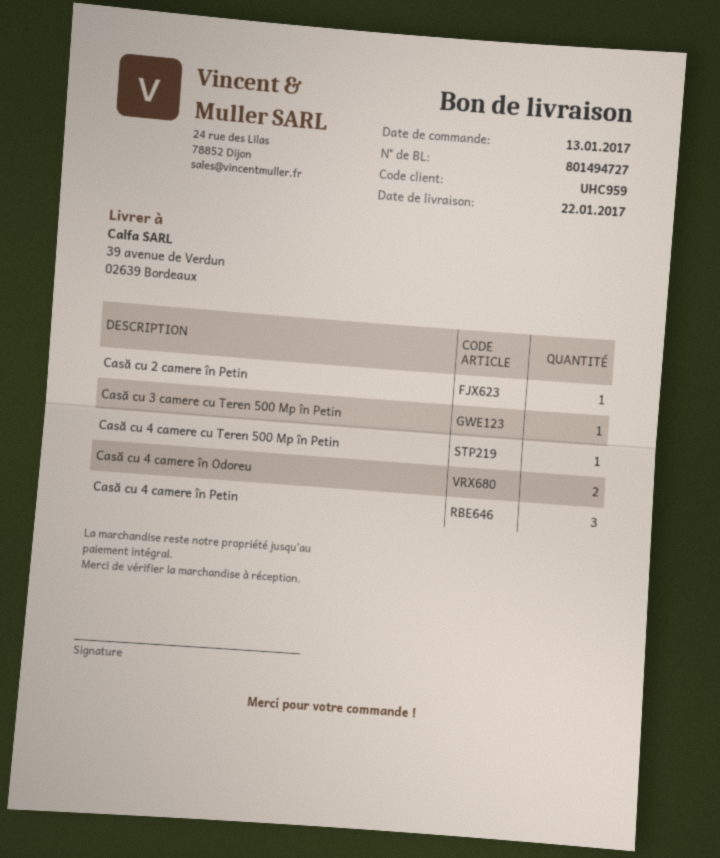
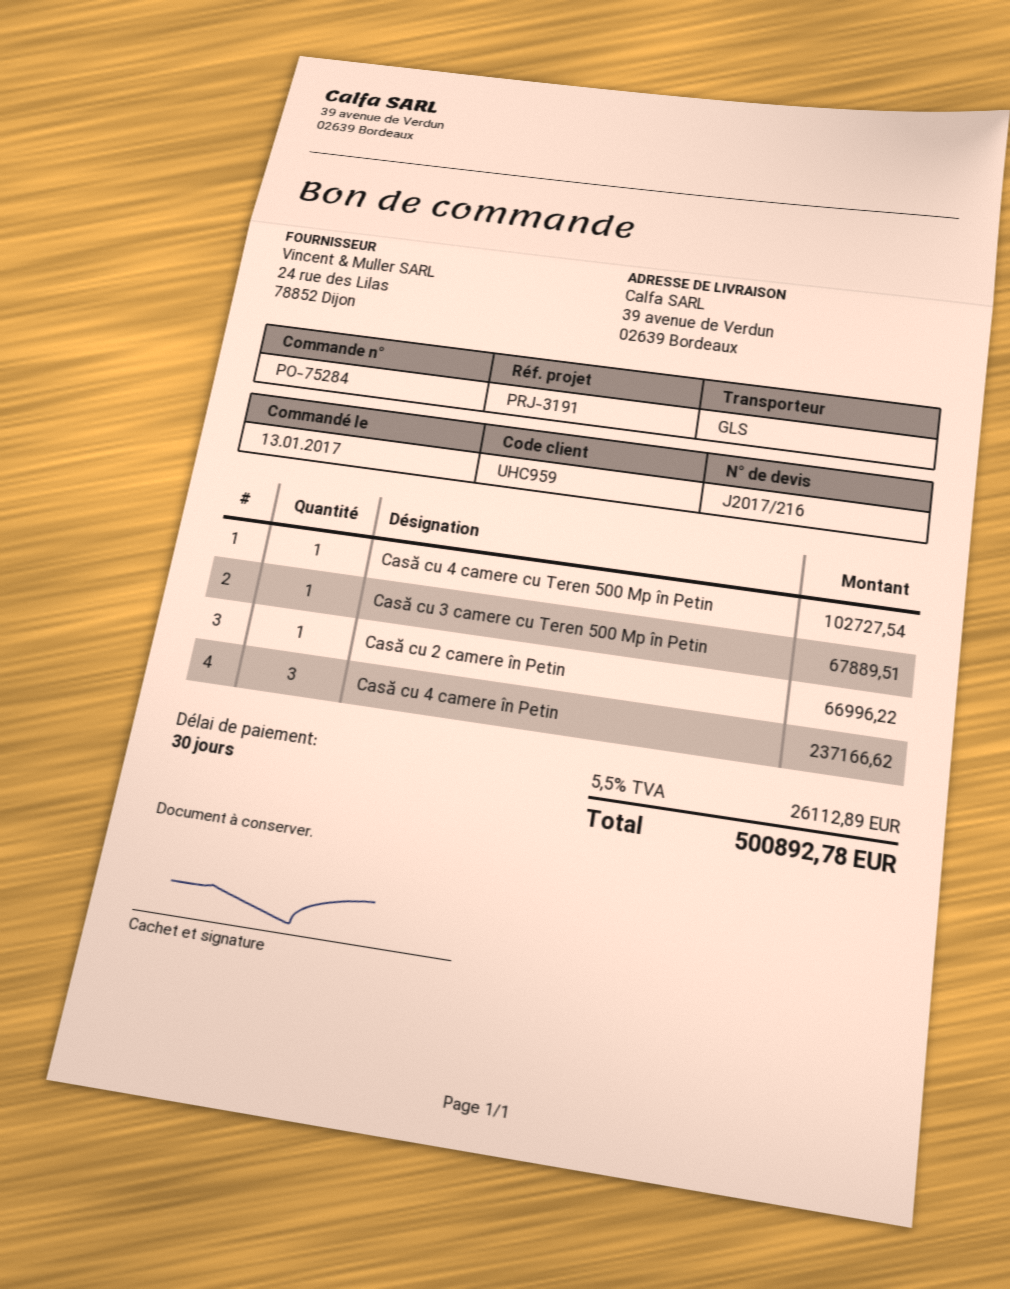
Casă cu 4 camere în Odoreu: 2 -> none

